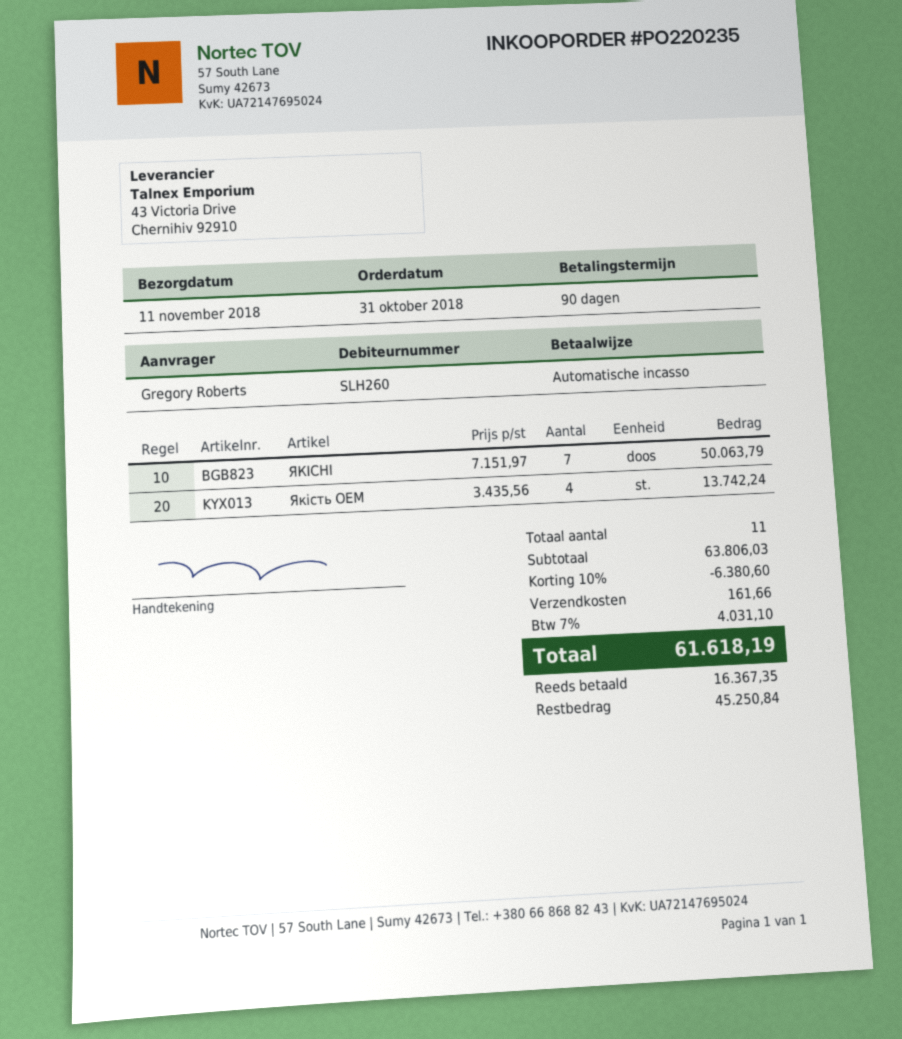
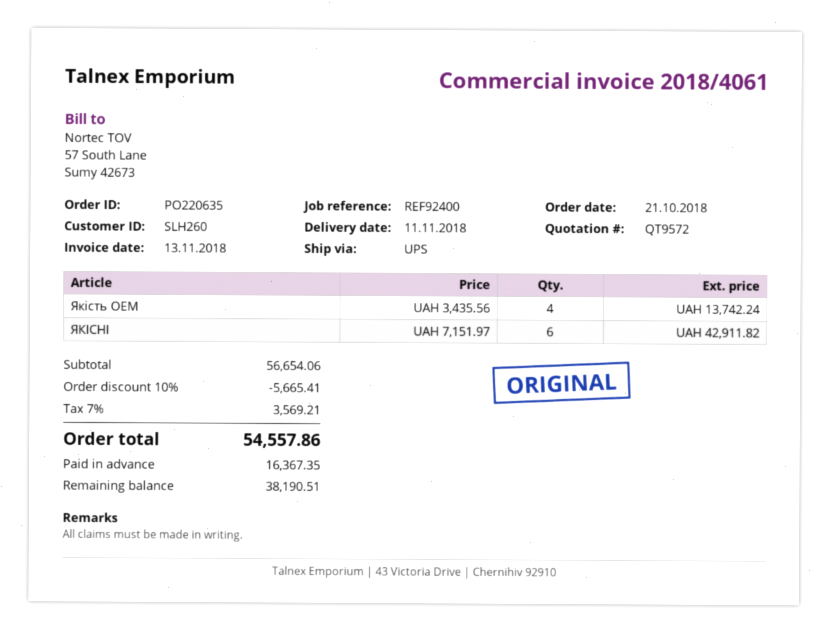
order number: PO220235 -> PO220635
order date: 2018-10-31 -> 2018-10-21
ЯКІСНІ: 7 x 7151.97 = 50063.79 -> 6 x 7151.97 = 42911.82
subtotal: 63806.03 -> 56654.06
discount: 10% = 6380.60 -> 10% = 5665.41
shipping: 161.66 -> none
tax: 7% = 4031.10 -> 7% = 3569.21
total: 61618.19 -> 54557.86
balance: 45250.84 -> 38190.51

